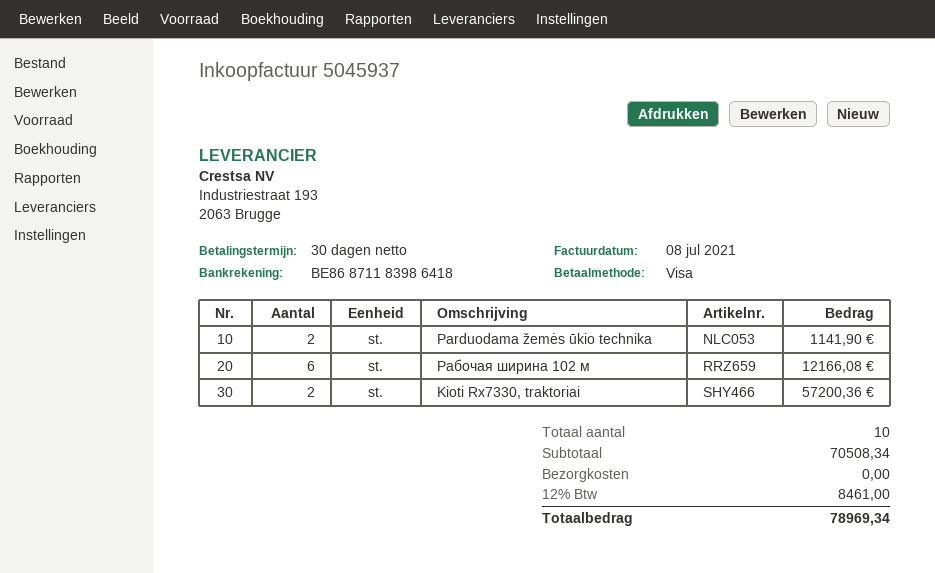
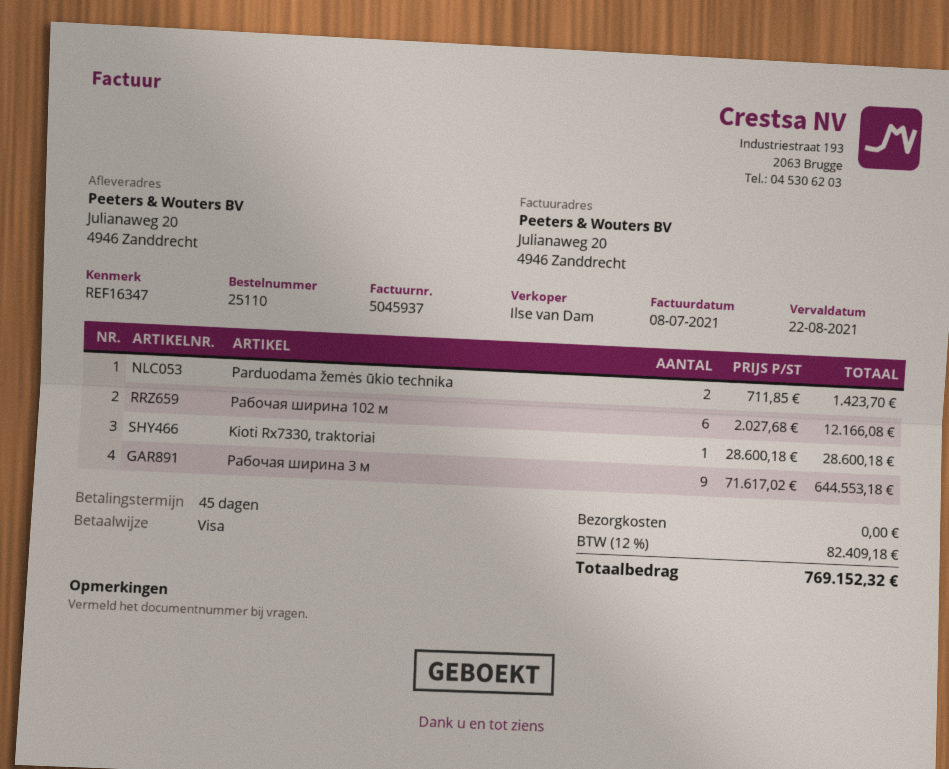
payment terms: 30 days -> 45 days
Parduodama žemės ūkio technika: 2 for 1141.90 -> 2 for 1423.70
Kioti Rx7330, traktoriai: 2 for 57200.36 -> 1 for 28600.18
Рабочая ширина 3 м: none -> 9 for 644553.18
tax: 12% = 8461.00 -> 12% = 82409.18
total: 78969.34 -> 769152.32

